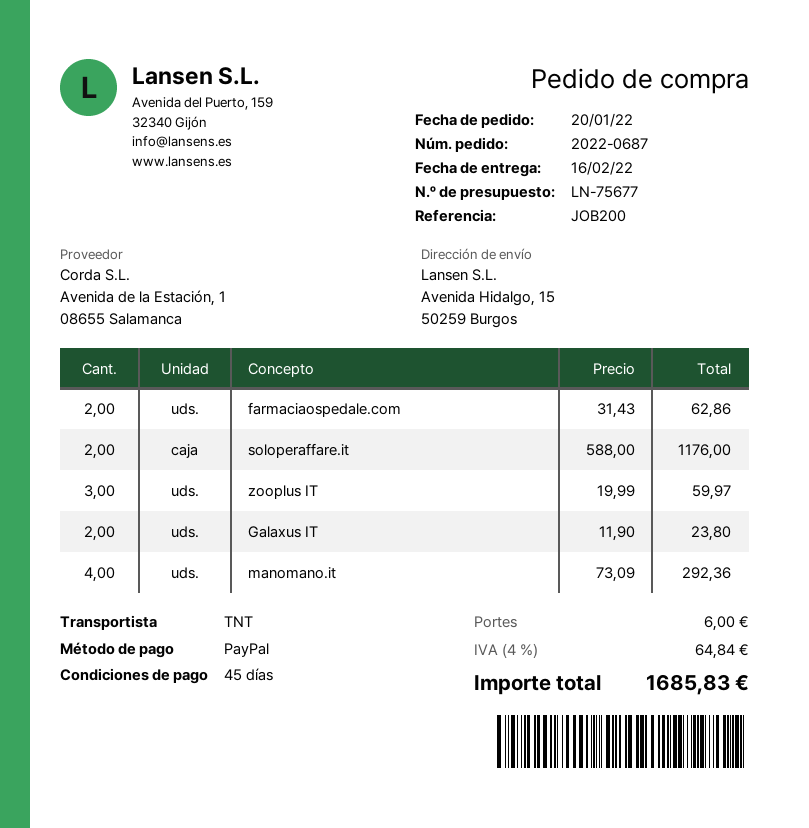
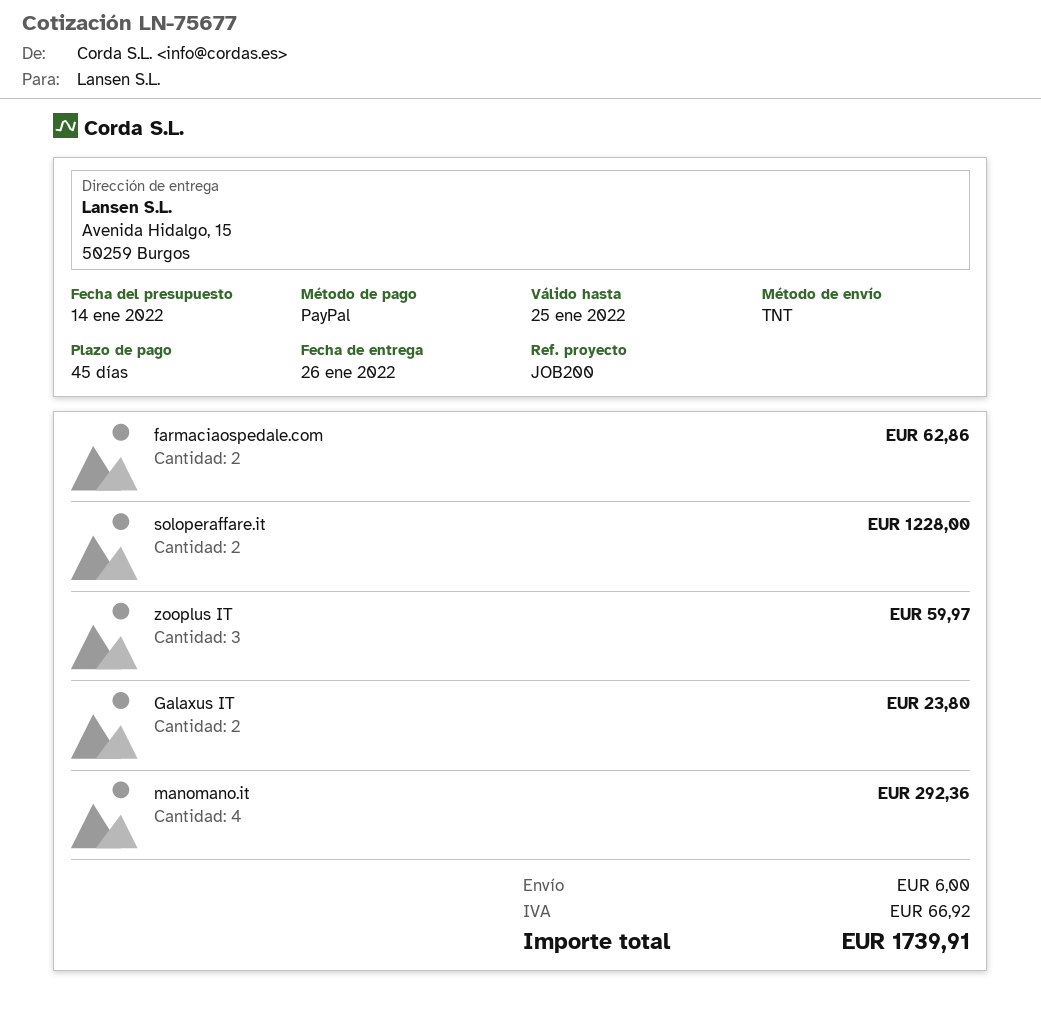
delivery date: 2022-02-16 -> 2022-01-26
soloperaffare.it: 2 for 1176.00 -> 2 for 1228.00
tax: 64.84 -> 66.92
total: 1685.83 -> 1739.91

